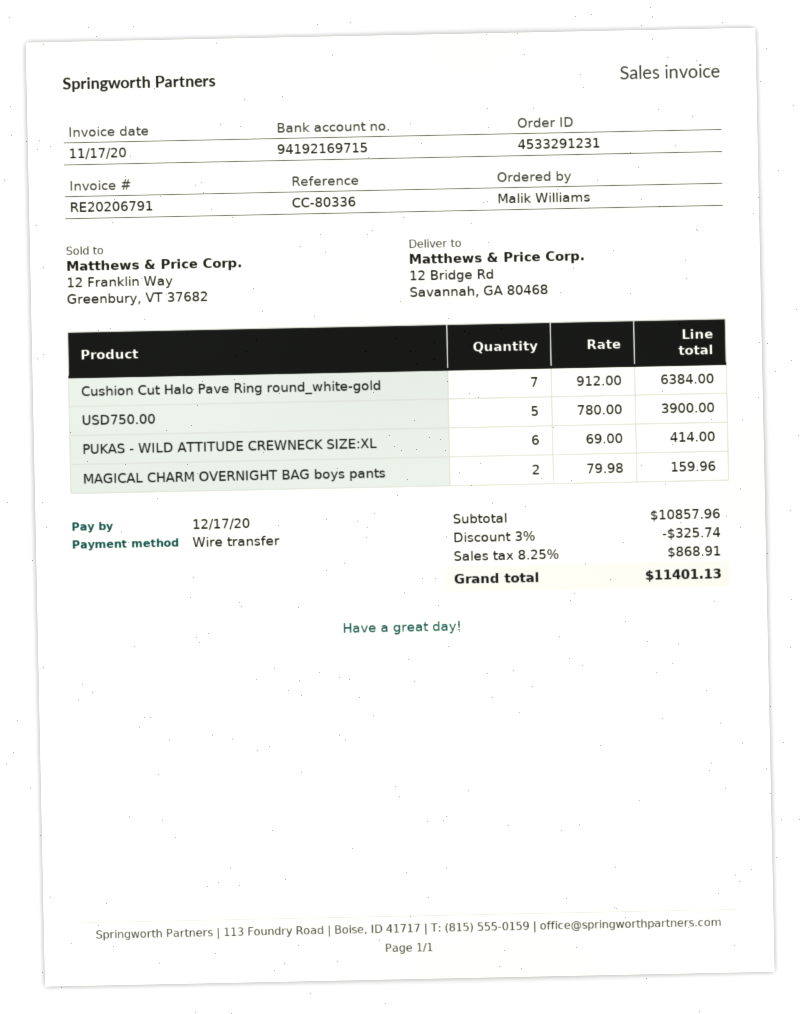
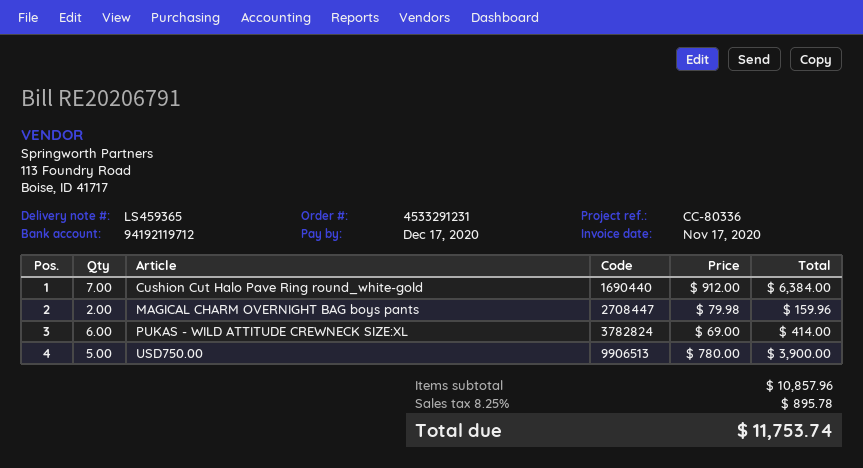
bank account: 94192169715 -> 94192119712
discount: 3% = 325.74 -> none
tax: 8.25% = 868.91 -> 8.25% = 895.78
total: 11401.13 -> 11753.74

